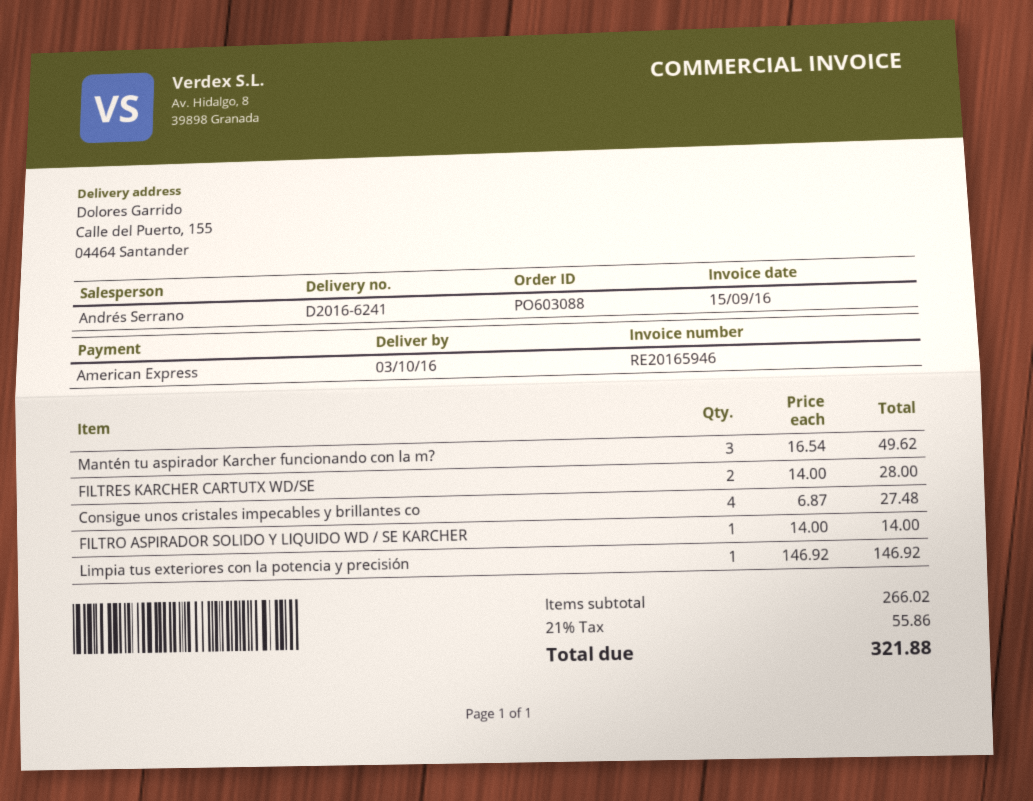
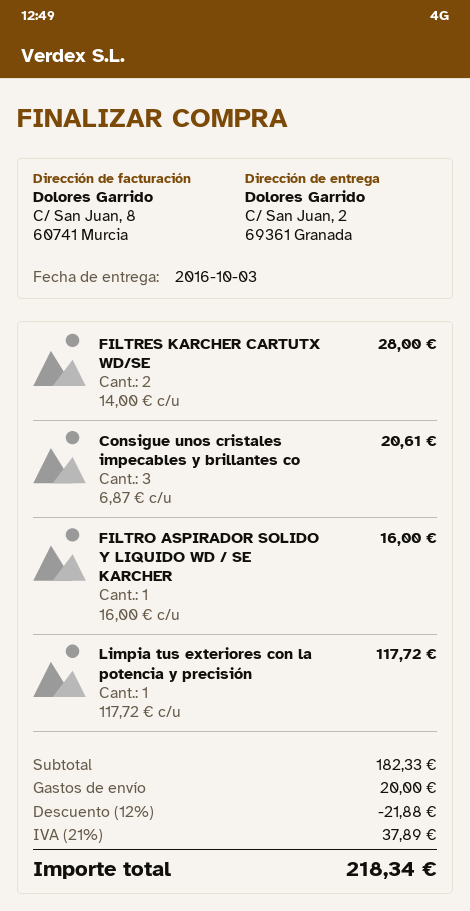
ship to: Calle del Puerto, 155, 04464 Santander -> C/ San Juan, 2, 69361 Granada
Mantén tu aspirador Karcher funcionando con la m?: 3 x 16.54 = 49.62 -> none
Consigue unos cristales impecables y brillantes co: 4 x 6.87 = 27.48 -> 3 x 6.87 = 20.61
FILTRO ASPIRADOR SOLIDO Y LIQUIDO WD / SE KARCHER: 1 x 14.00 = 14.00 -> 1 x 16.00 = 16.00
Limpia tus exteriores con la potencia y precisión: 1 x 146.92 = 146.92 -> 1 x 117.72 = 117.72
subtotal: 266.02 -> 182.33
discount: none -> 12% = 21.88
shipping: none -> 20.00
tax: 21% = 55.86 -> 21% = 37.89
total: 321.88 -> 218.34

